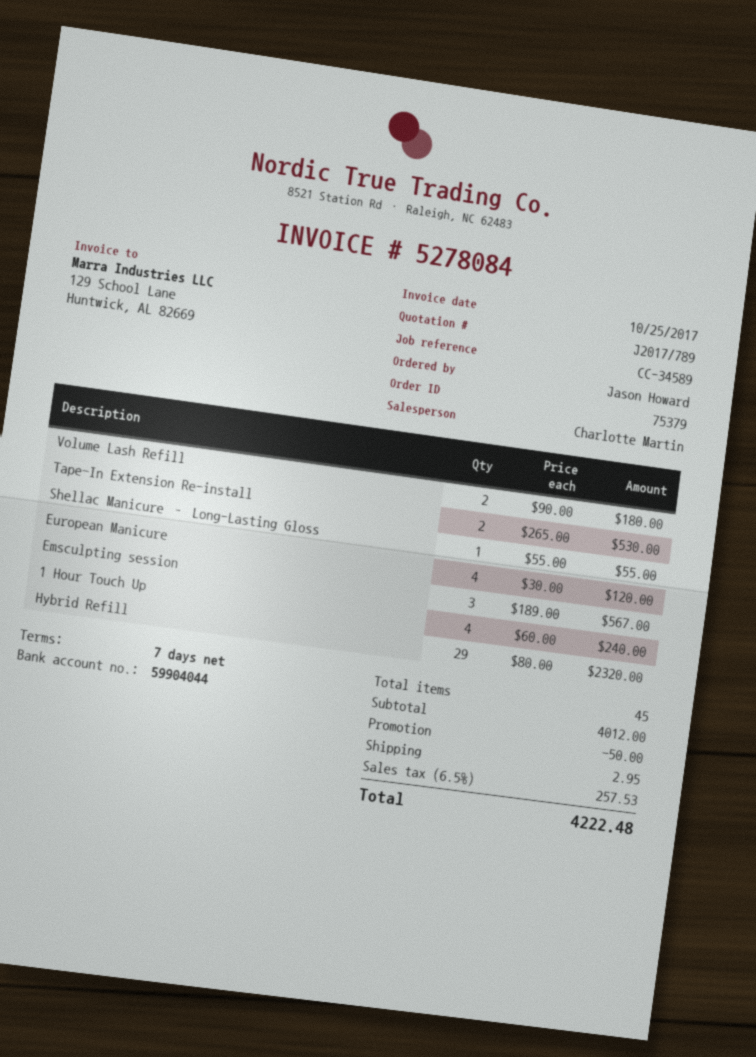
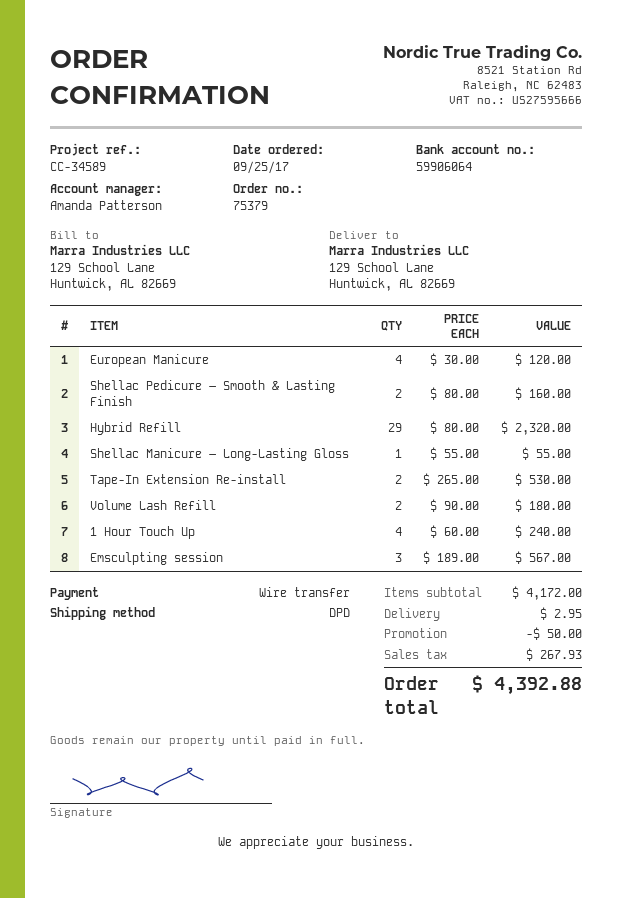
sales rep: Charlotte Martin -> Amanda Patterson
bank account: 59904044 -> 59906064
Shellac Pedicure – Smooth & Lasting Finish: none -> 2 x 80.00 = 160.00
subtotal: 4012.00 -> 4172.00
tax: 257.53 -> 267.93
total: 4222.48 -> 4392.88

